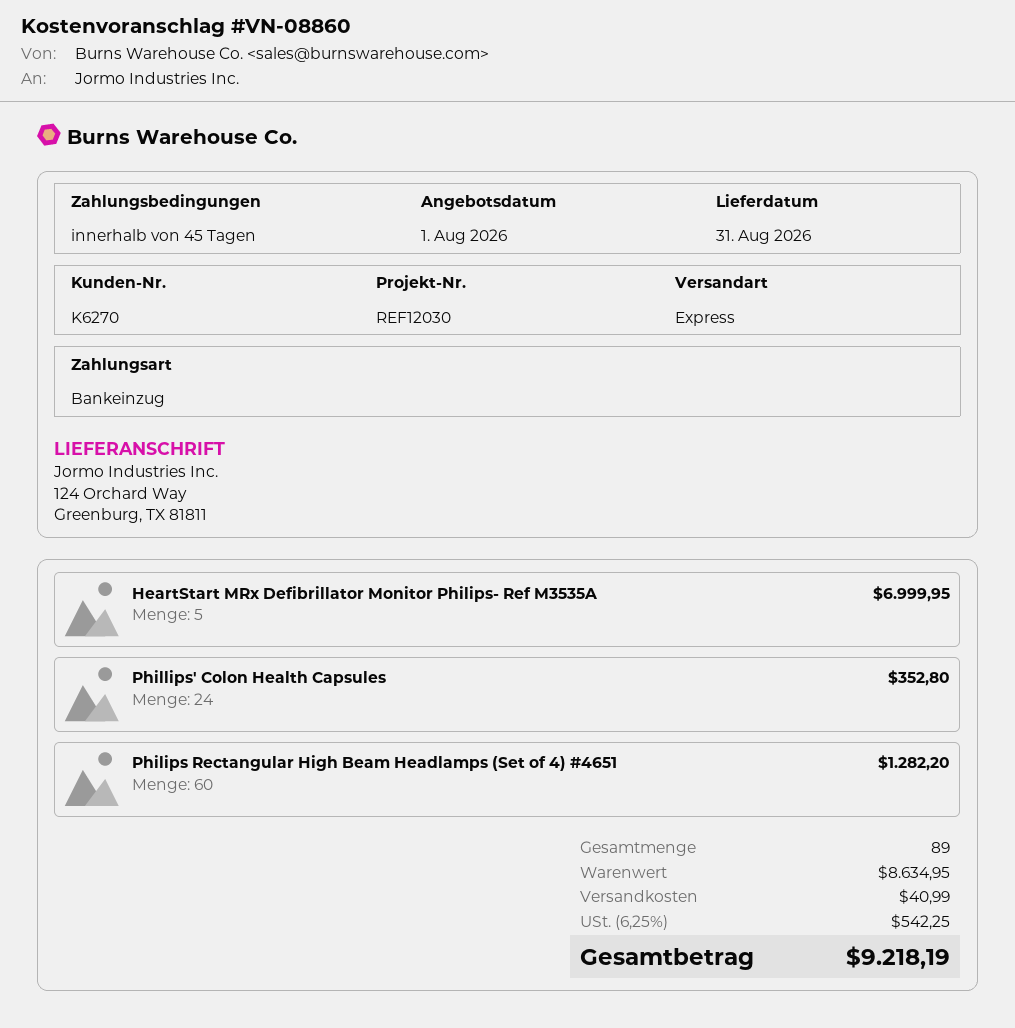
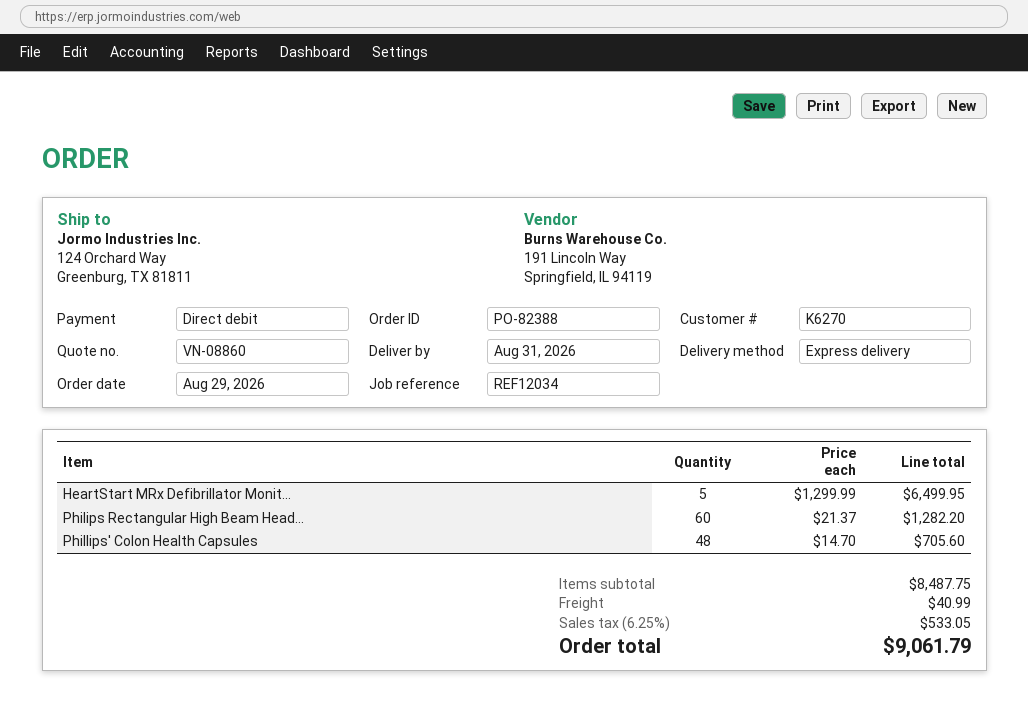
reference: REF12030 -> REF12034
HeartStart MRx Defibrillator Monitor Philips- Ref M3535A: 5 for 6999.95 -> 5 for 6499.95
Phillips' Colon Health Capsules: 24 for 352.80 -> 48 for 705.60
subtotal: 8634.95 -> 8487.75
tax: 6.25% = 542.25 -> 6.25% = 533.05
total: 9218.19 -> 9061.79

